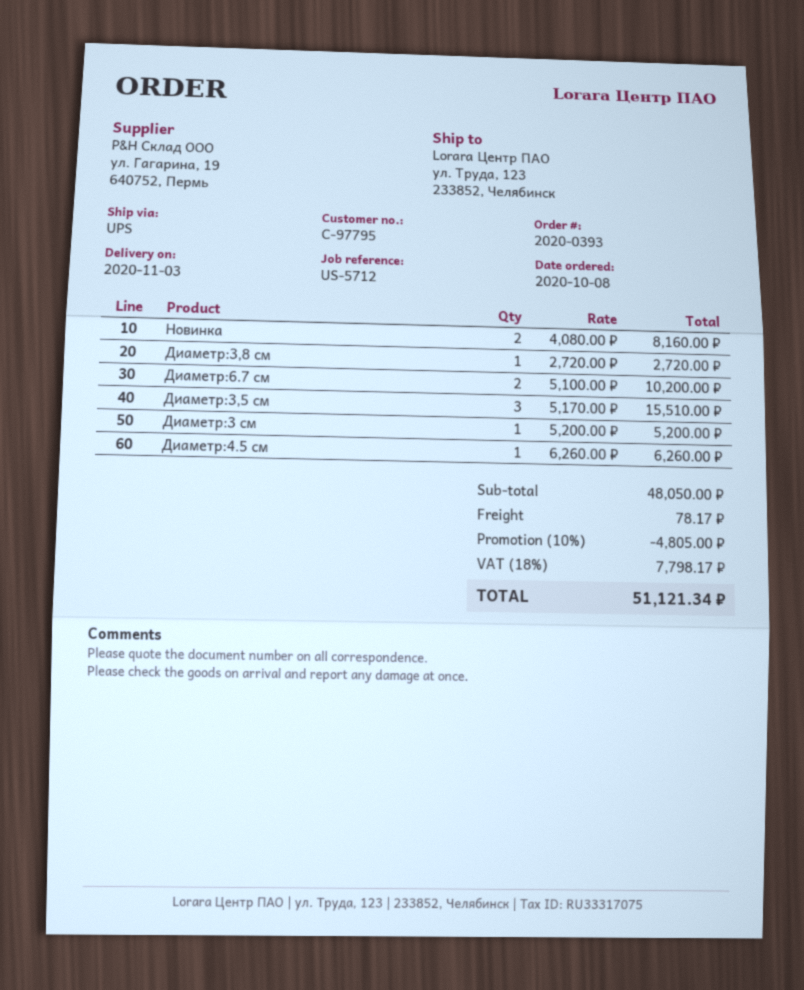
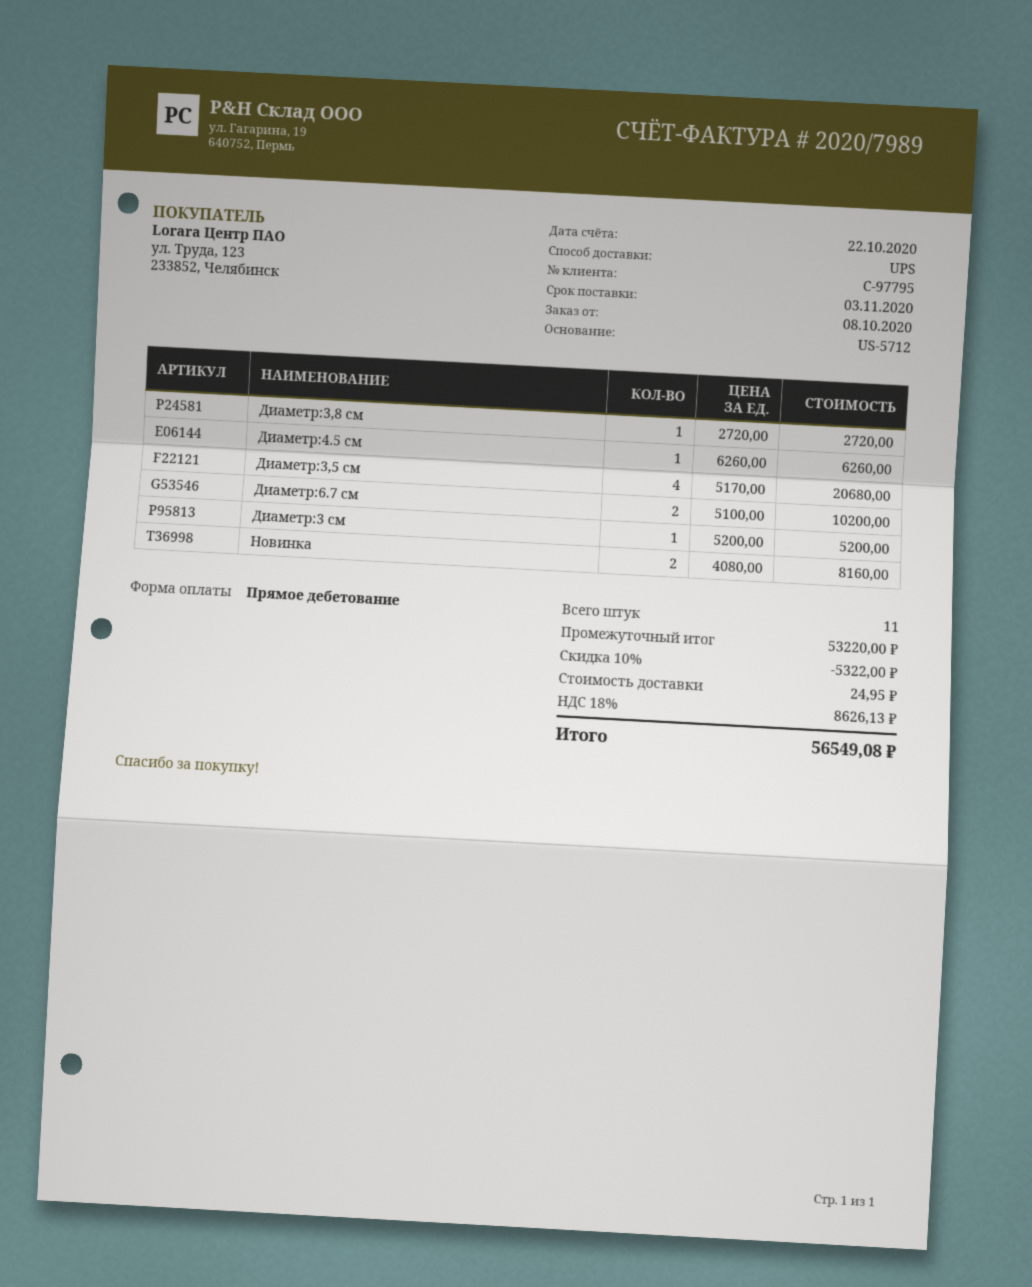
Диаметр:3,5 см: 3 x 5170.00 = 15510.00 -> 4 x 5170.00 = 20680.00
subtotal: 48050.00 -> 53220.00
discount: 10% = 4805.00 -> 10% = 5322.00
shipping: 78.17 -> 24.95
tax: 18% = 7798.17 -> 18% = 8626.13
total: 51121.34 -> 56549.08

